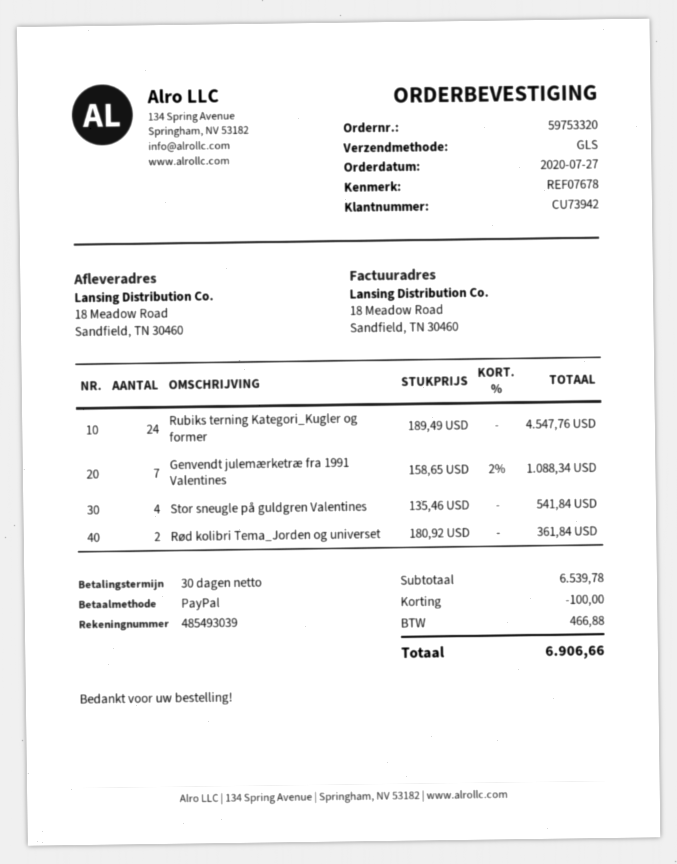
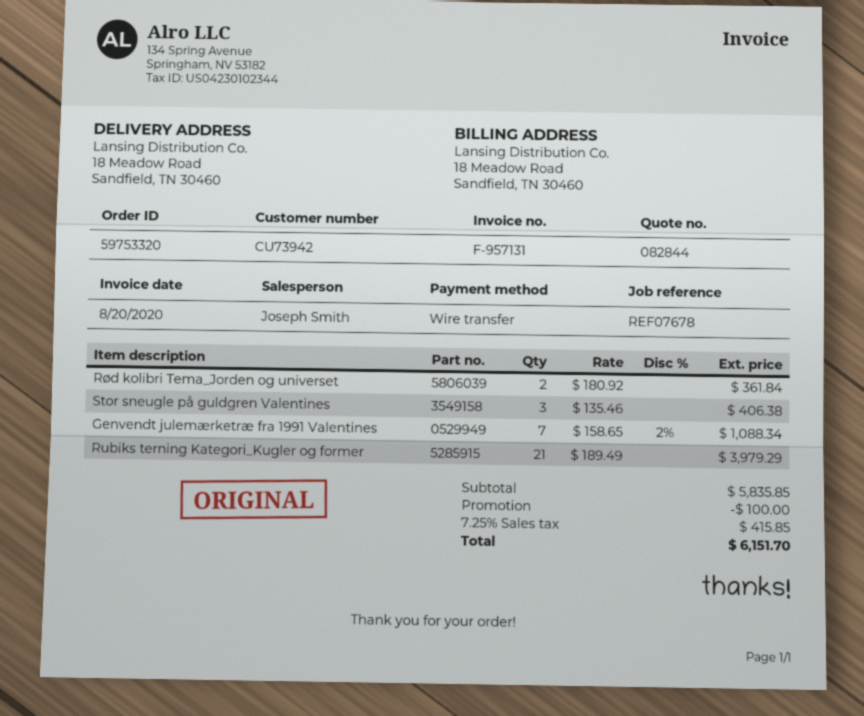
payment method: PayPal -> bank transfer
Rubiks terning Kategori_Kugler og former: 24 x 189.49 = 4547.76 -> 21 x 189.49 = 3979.29
Stor sneugle på guldgren Valentines: 4 x 135.46 = 541.84 -> 3 x 135.46 = 406.38
subtotal: 6539.78 -> 5835.85
tax: 466.88 -> 415.85
total: 6906.66 -> 6151.70

